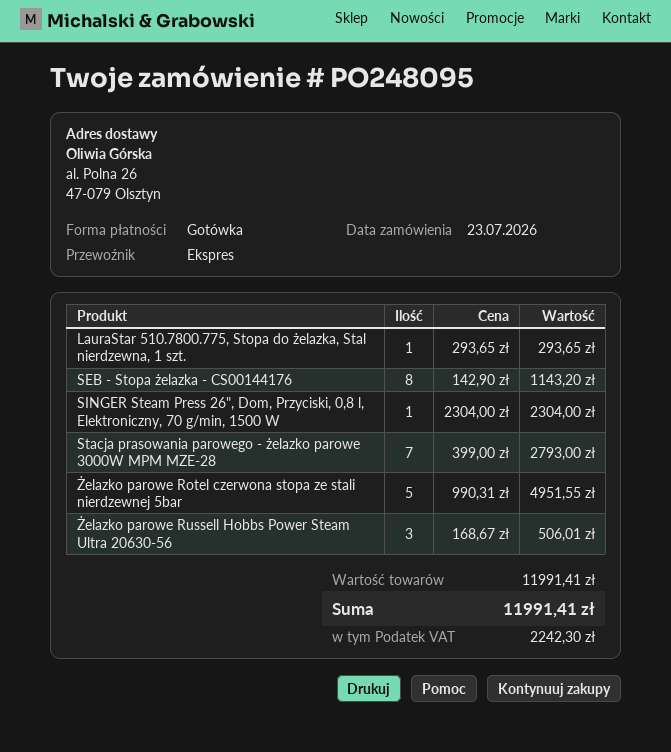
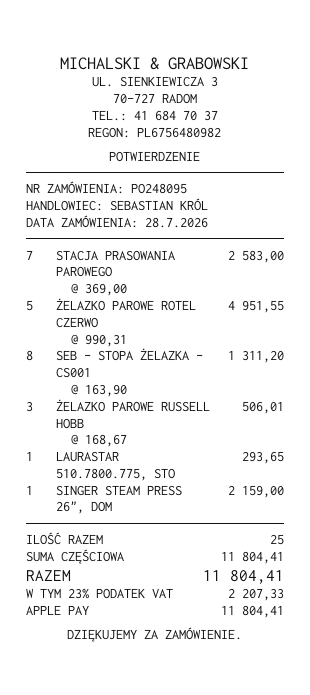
order date: 2026-07-23 -> 2026-07-28
payment method: cash -> Apple Pay
SEB - Stopa żelazka - CS00144176: 8 x 142.90 = 1143.20 -> 8 x 163.90 = 1311.20
SINGER Steam Press 26", Dom, Przyciski, 0,8 l, Elektroniczny, 70 g/min, 1500 W: 1 x 2304.00 = 2304.00 -> 1 x 2159.00 = 2159.00
Stacja prasowania parowego - żelazko parowe 3000W MPM MZE-28: 7 x 399.00 = 2793.00 -> 7 x 369.00 = 2583.00
subtotal: 11991.41 -> 11804.41
tax: 2242.30 -> 2207.33
total: 11991.41 -> 11804.41

